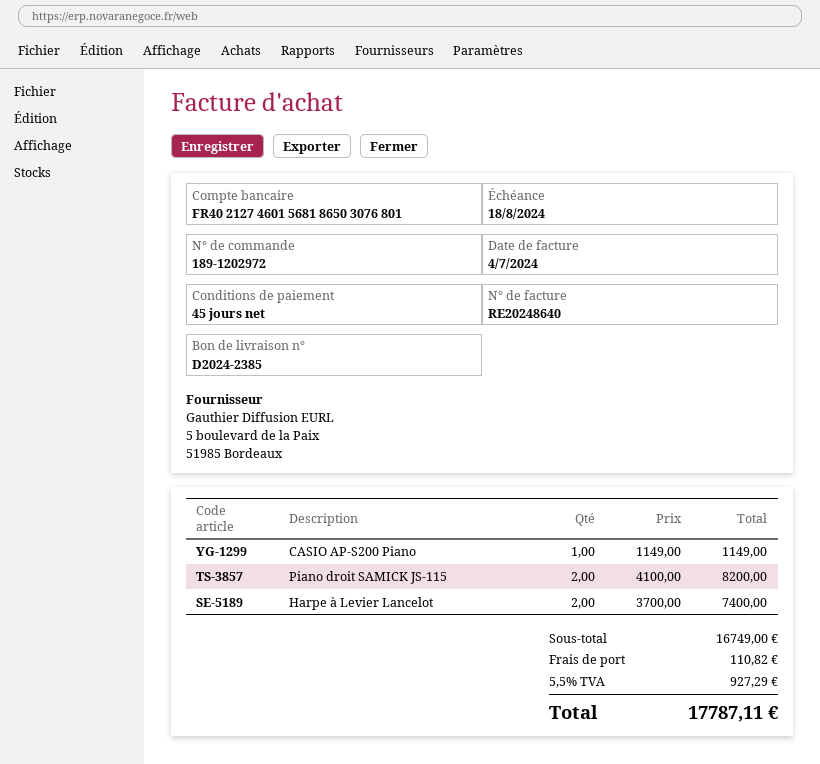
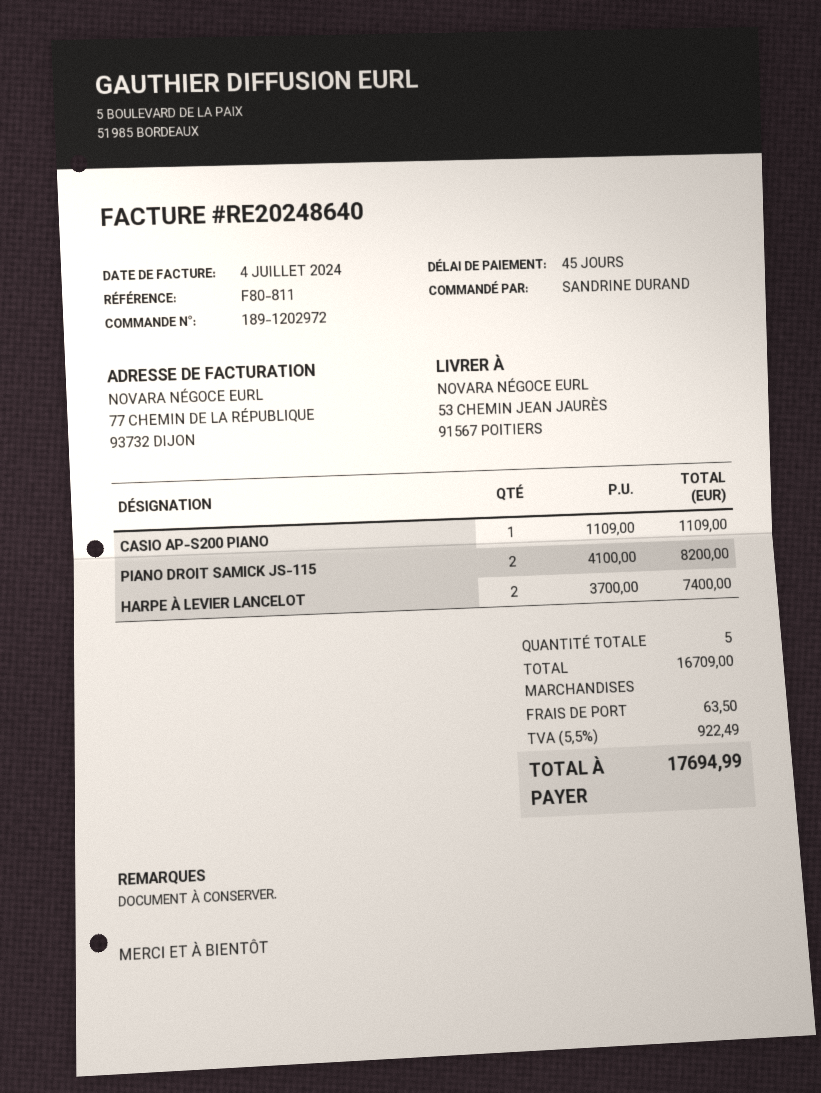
CASIO AP-S200 Piano: 1 x 1149.00 = 1149.00 -> 1 x 1109.00 = 1109.00
subtotal: 16749.00 -> 16709.00
shipping: 110.82 -> 63.50
tax: 5.5% = 927.29 -> 5.5% = 922.49
total: 17787.11 -> 17694.99

